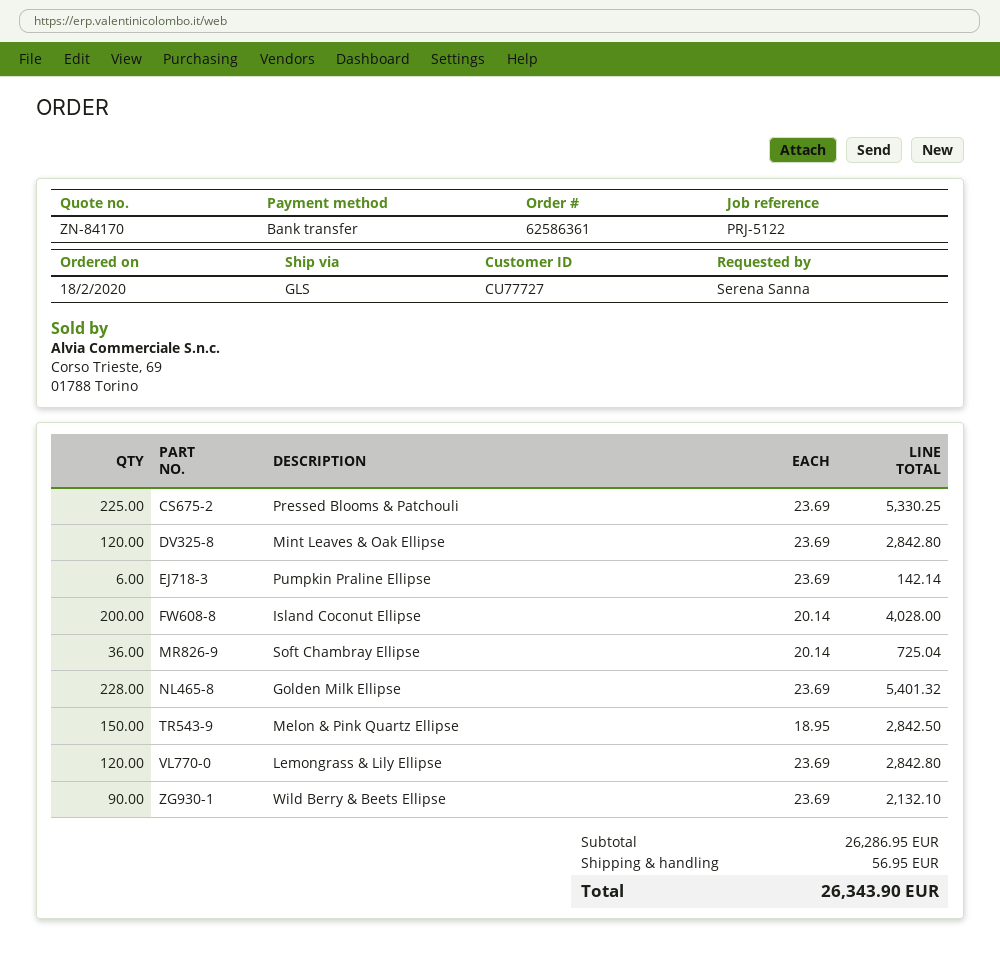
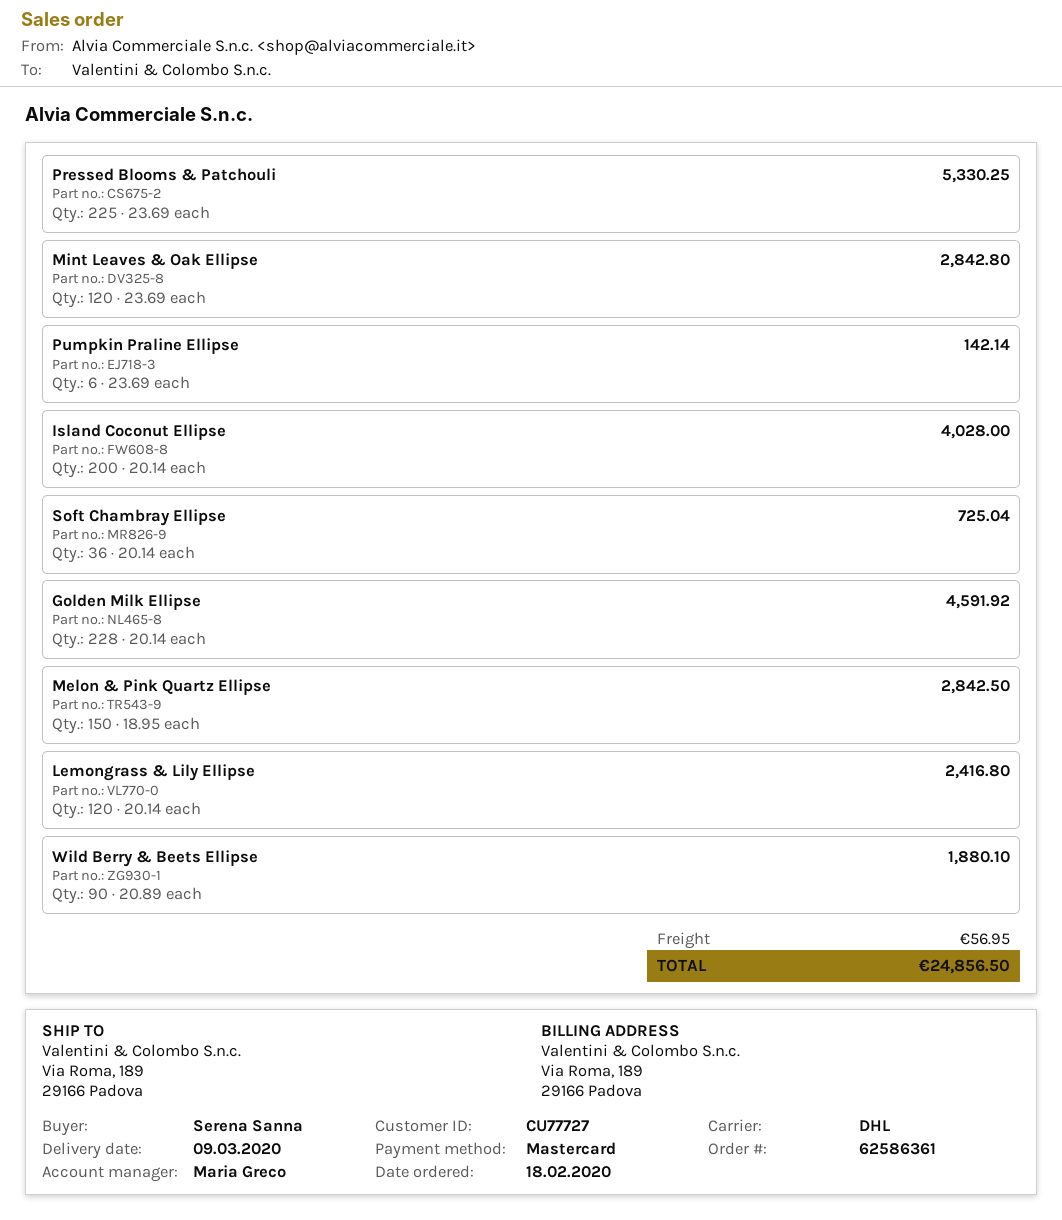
payment method: bank transfer -> Mastercard
shipping method: GLS -> DHL
Golden Milk Ellipse: 228 x 23.69 = 5401.32 -> 228 x 20.14 = 4591.92
Lemongrass & Lily Ellipse: 120 x 23.69 = 2842.80 -> 120 x 20.14 = 2416.80
Wild Berry & Beets Ellipse: 90 x 23.69 = 2132.10 -> 90 x 20.89 = 1880.10
total: 26343.90 -> 24856.50

